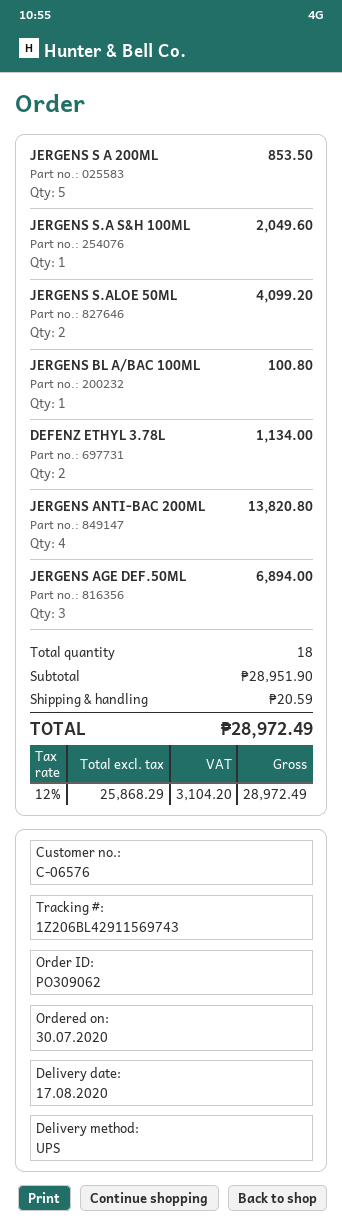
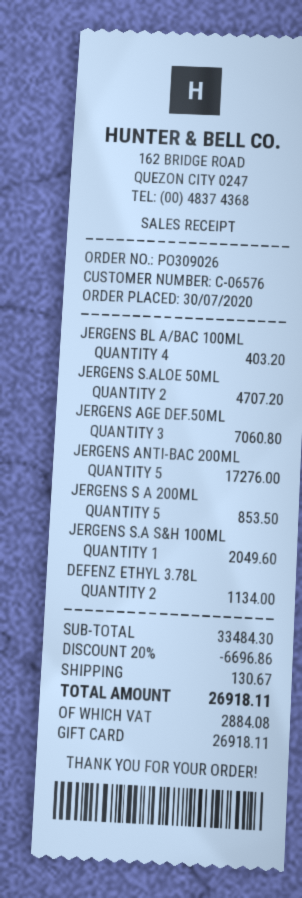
order number: PO309062 -> PO309026
JERGENS S.ALOE 50ML: 2 for 4099.20 -> 2 for 4707.20
JERGENS BL A/BAC 100ML: 1 for 100.80 -> 4 for 403.20
JERGENS ANTI-BAC 200ML: 4 for 13820.80 -> 5 for 17276.00
JERGENS AGE DEF.50ML: 3 for 6894.00 -> 3 for 7060.80
subtotal: 28951.90 -> 33484.30
discount: none -> 20% = 6696.86
shipping: 20.59 -> 130.67
tax: 3104.20 -> 2884.08
total: 28972.49 -> 26918.11

